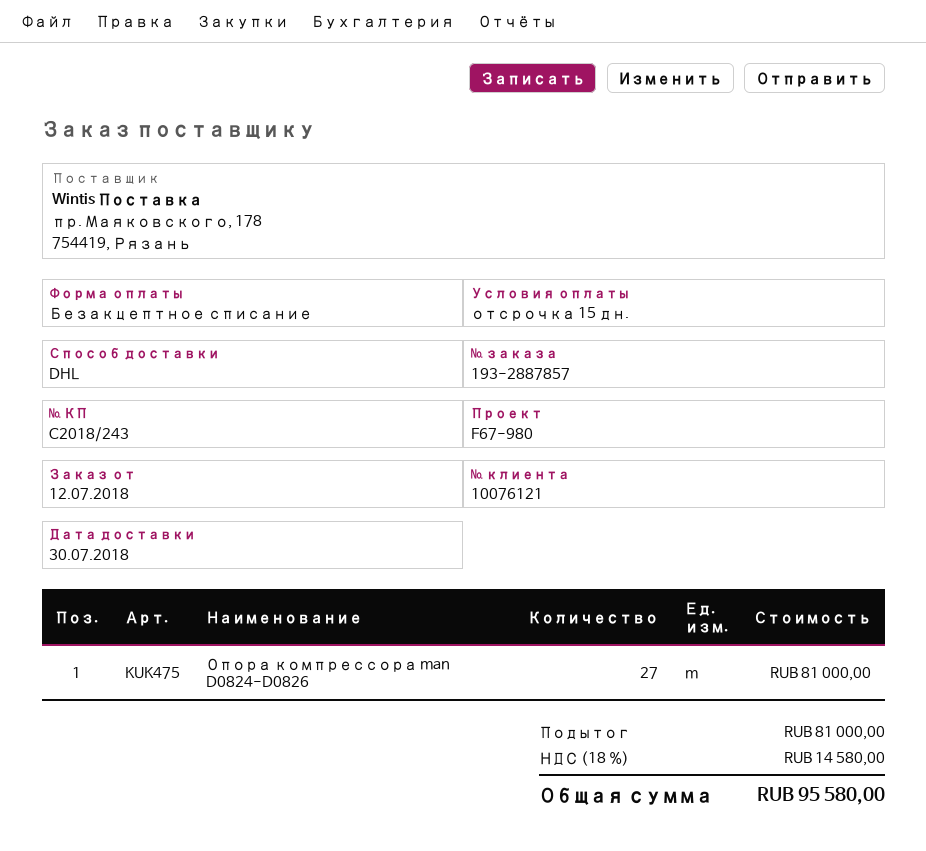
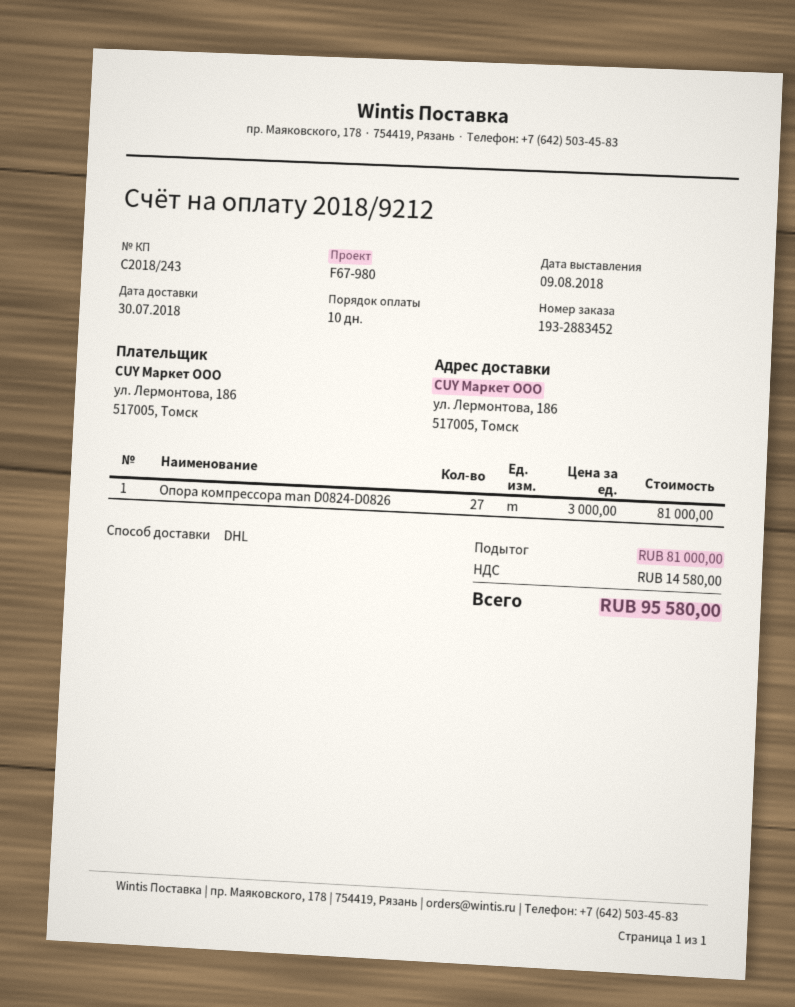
order number: 193-2887857 -> 193-2883452
payment terms: 15 days -> 10 days

